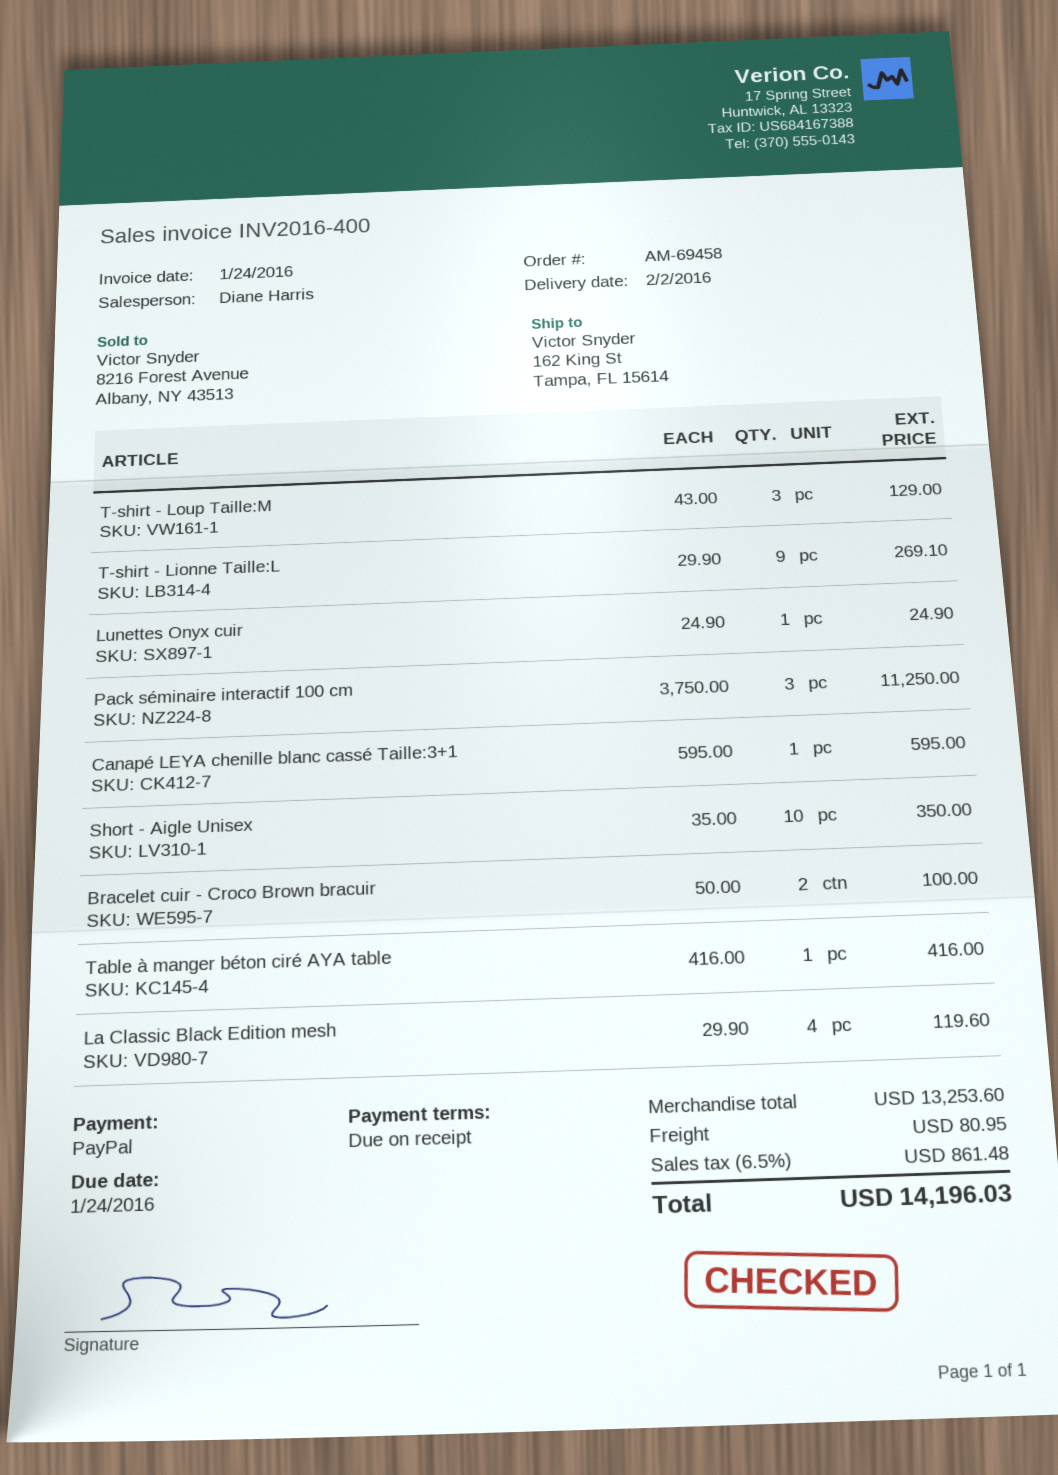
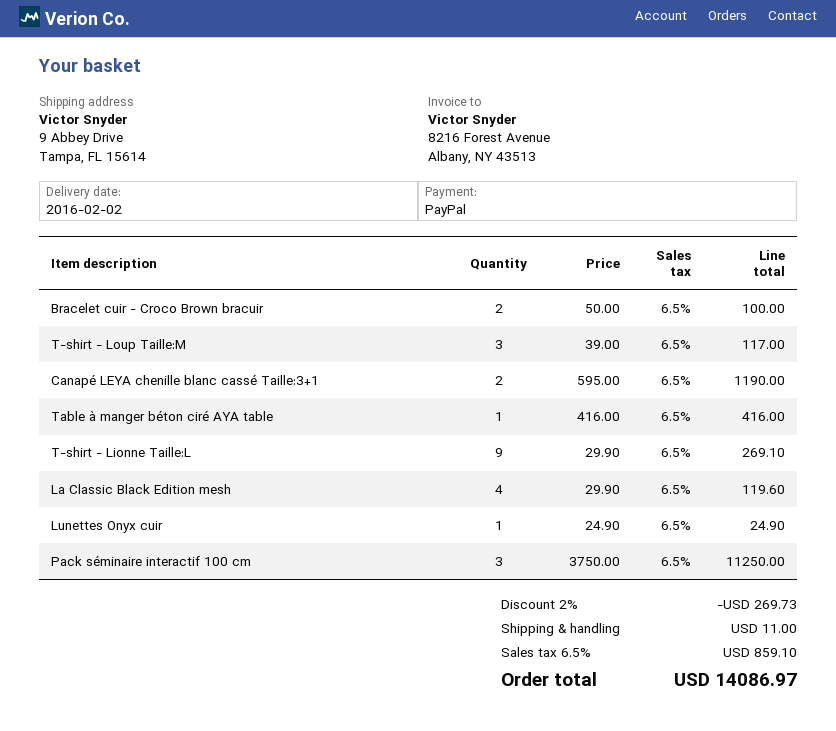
ship to: 162 King St, Tampa, FL 15614 -> 9 Abbey Drive, Tampa, FL 15614
T-shirt - Loup Taille:M: 3 x 43.00 = 129.00 -> 3 x 39.00 = 117.00
Canapé LEYA chenille blanc cassé Taille:3+1: 1 x 595.00 = 595.00 -> 2 x 595.00 = 1190.00
Short - Aigle Unisex: 10 x 35.00 = 350.00 -> none
discount: none -> 2% = 269.73
shipping: 80.95 -> 11.00
tax: 6.5% = 861.48 -> 6.5% = 859.10
total: 14196.03 -> 14086.97

